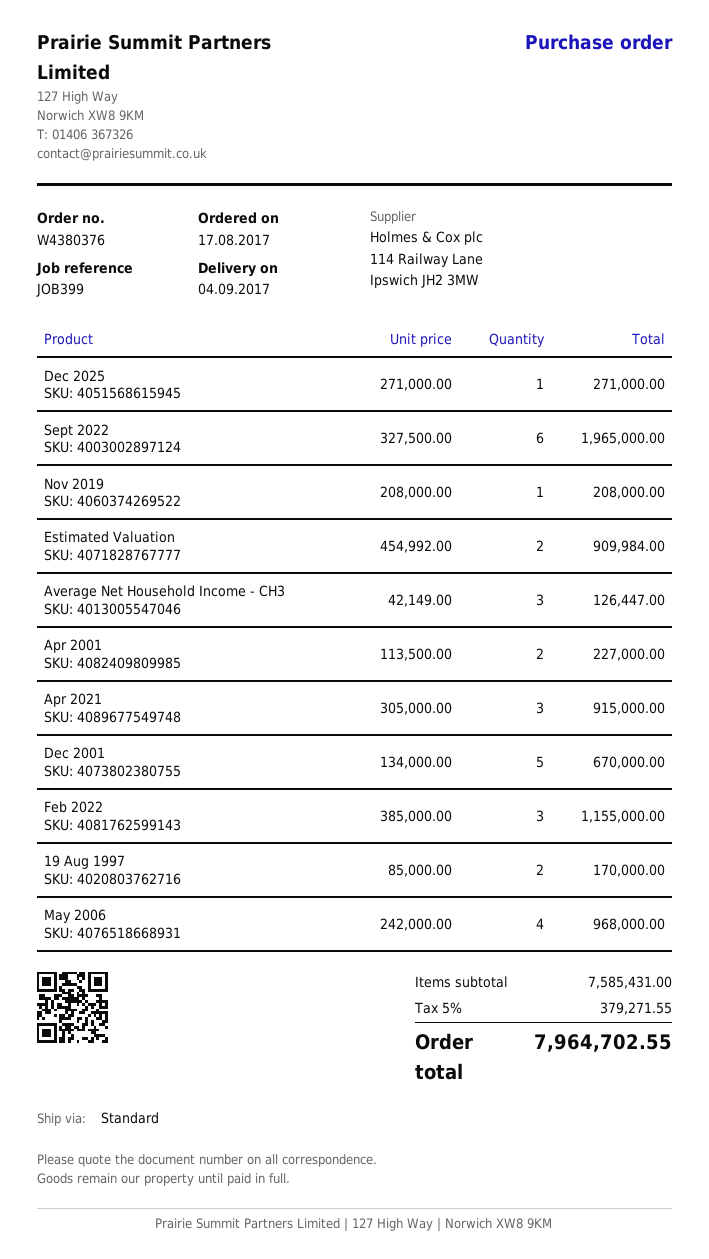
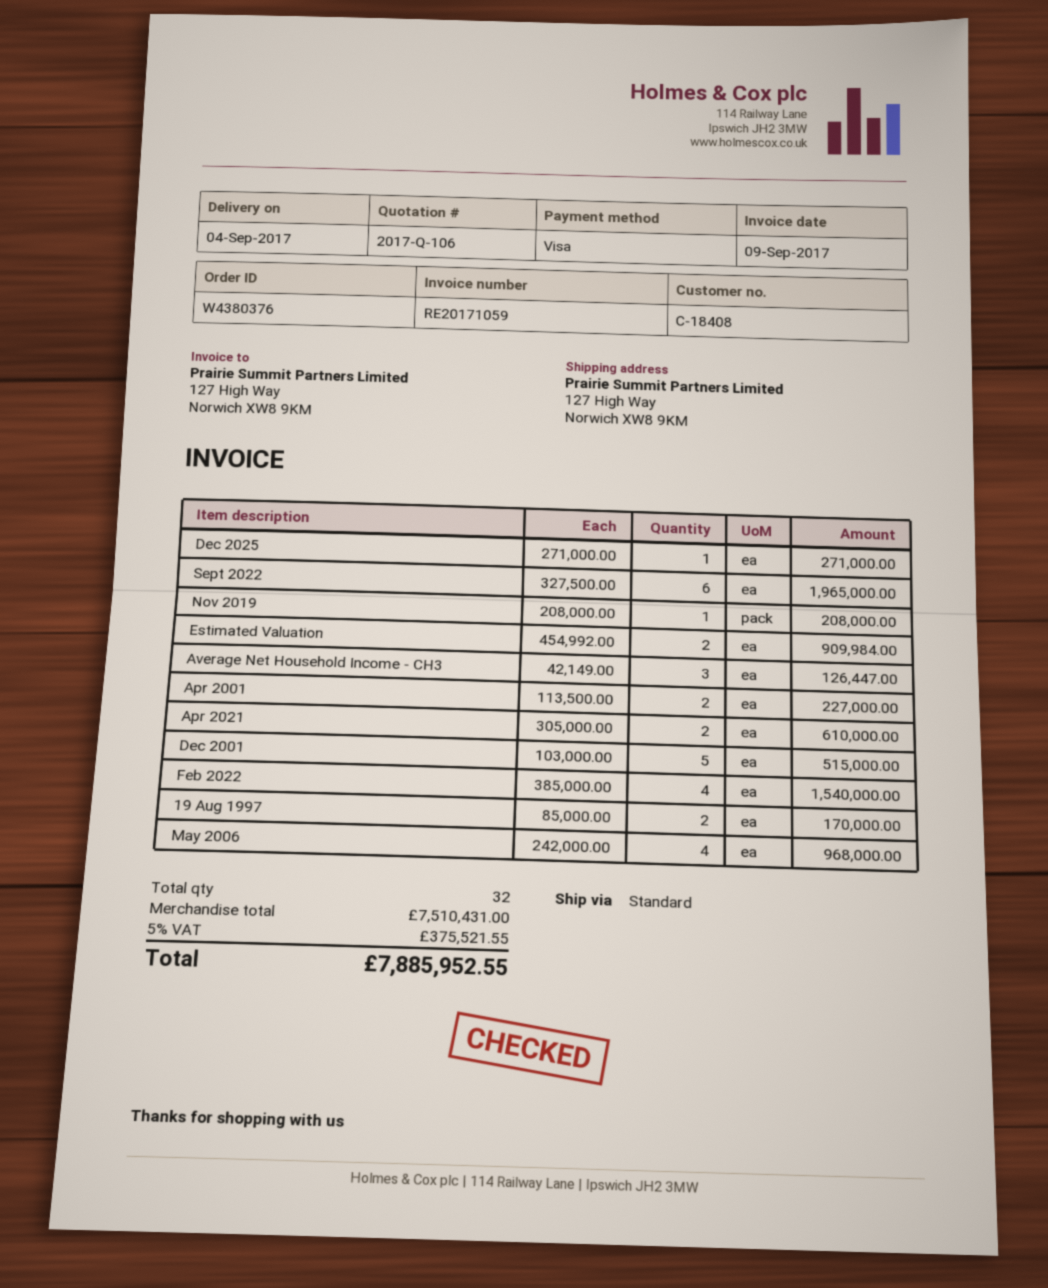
Apr 2021: 3 x 305000.00 = 915000.00 -> 2 x 305000.00 = 610000.00
Dec 2001: 5 x 134000.00 = 670000.00 -> 5 x 103000.00 = 515000.00
Feb 2022: 3 x 385000.00 = 1155000.00 -> 4 x 385000.00 = 1540000.00
subtotal: 7585431.00 -> 7510431.00
tax: 5% = 379271.55 -> 5% = 375521.55
total: 7964702.55 -> 7885952.55

